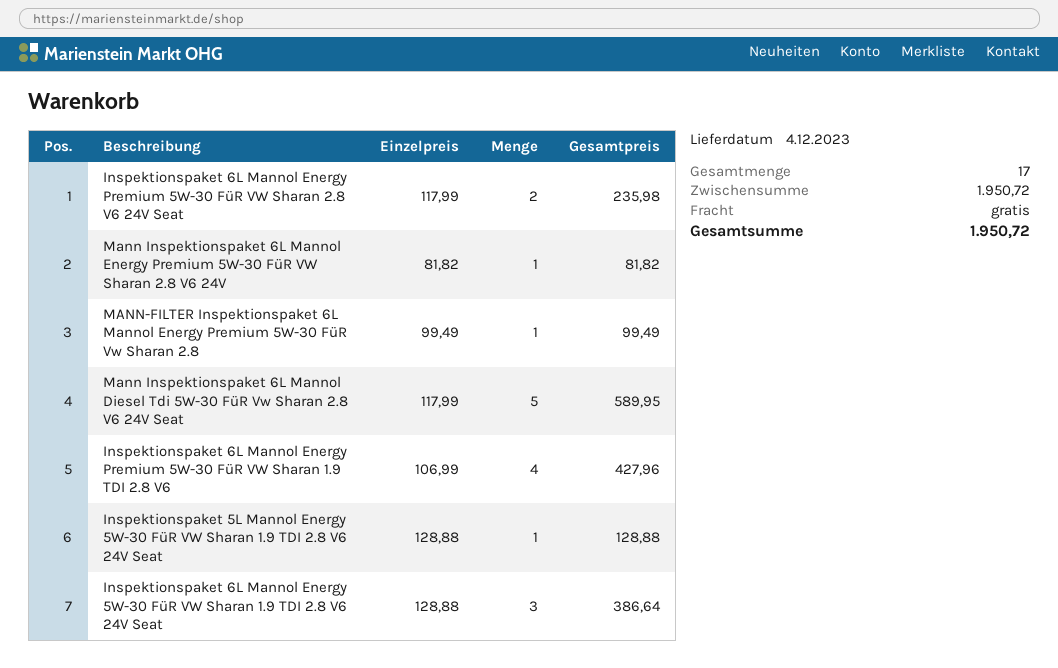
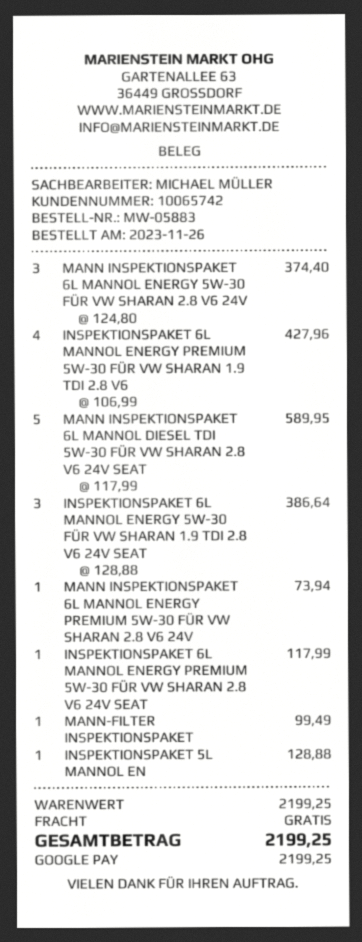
Inspektionspaket 6L Mannol Energy Premium 5W-30 FüR VW Sharan 2.8 V6 24V Seat: 2 x 117.99 = 235.98 -> 1 x 117.99 = 117.99
Mann Inspektionspaket 6L Mannol Energy Premium 5W-30 FüR VW Sharan 2.8 V6 24V: 1 x 81.82 = 81.82 -> 1 x 73.94 = 73.94
MANN INSPEKTIONSPAKET 6L MANNOL ENERGY 5W-30 FÜR VW SHARAN 2.8 V6 24V: none -> 3 x 124.80 = 374.40
subtotal: 1950.72 -> 2199.25
total: 1950.72 -> 2199.25

